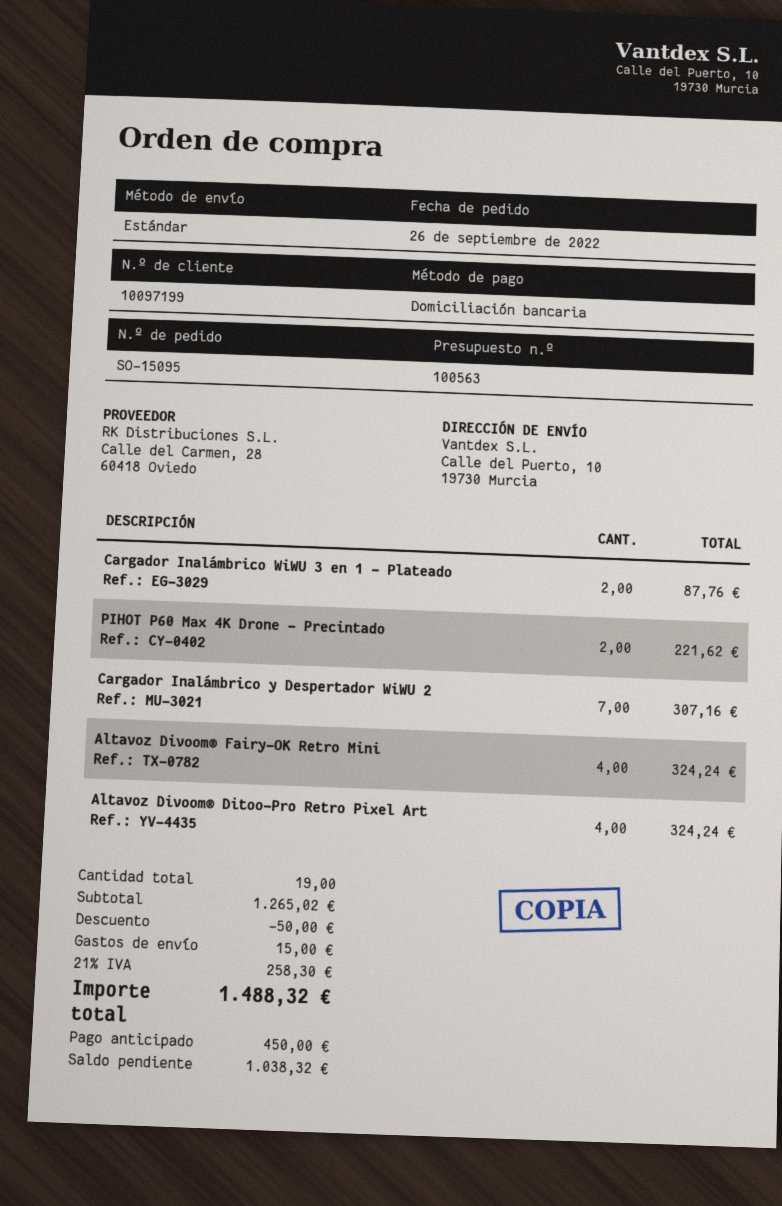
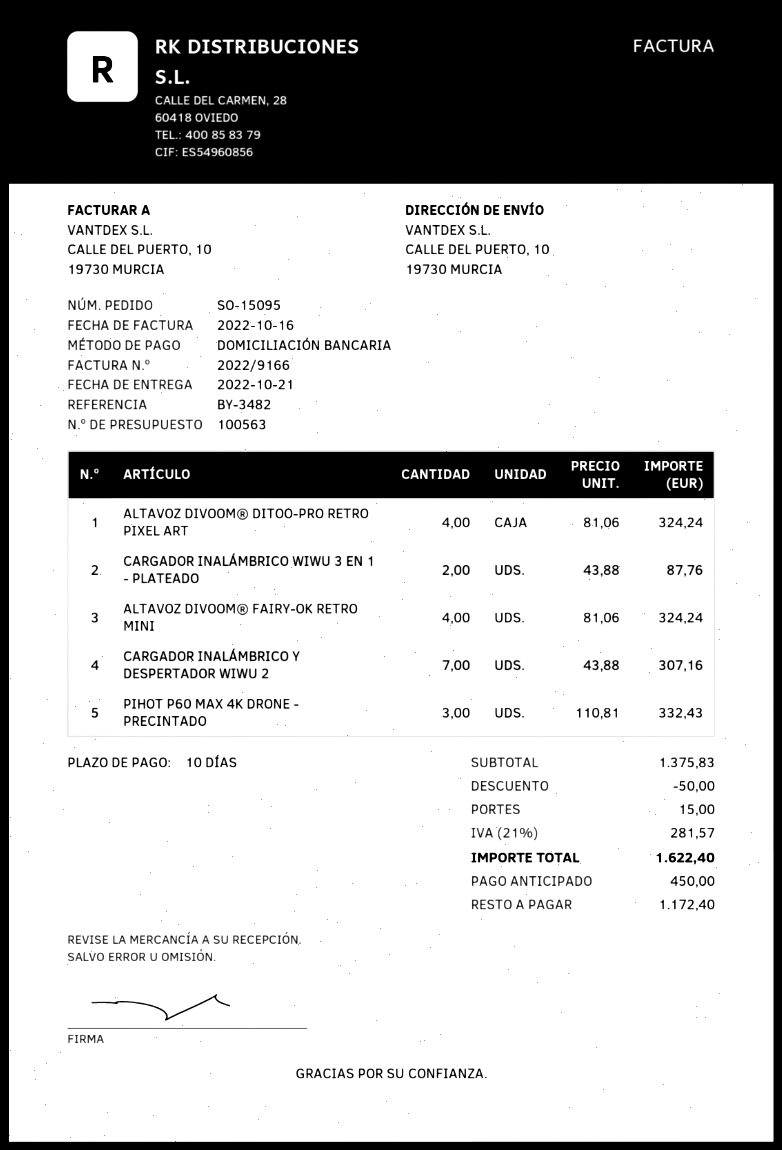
PIHOT P60 Max 4K Drone - Precintado: 2 for 221.62 -> 3 for 332.43
subtotal: 1265.02 -> 1375.83
tax: 21% = 258.30 -> 21% = 281.57
total: 1488.32 -> 1622.40
balance: 1038.32 -> 1172.40

